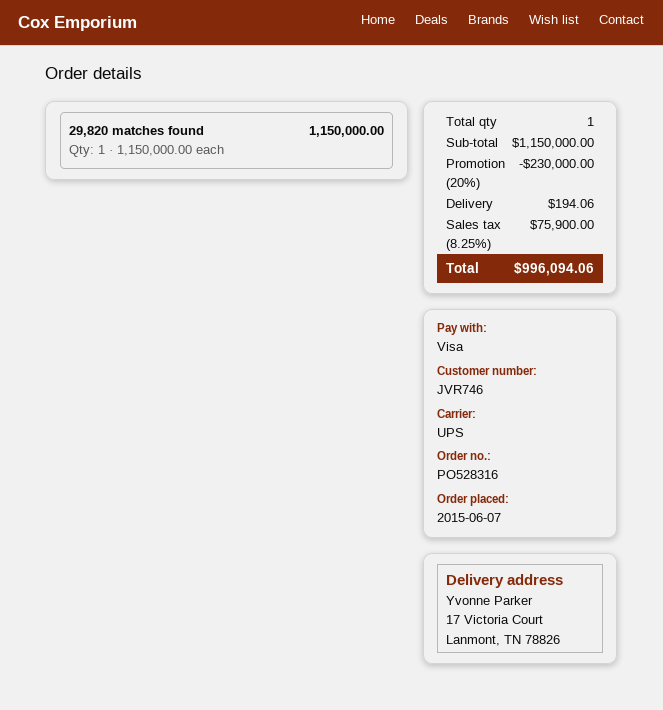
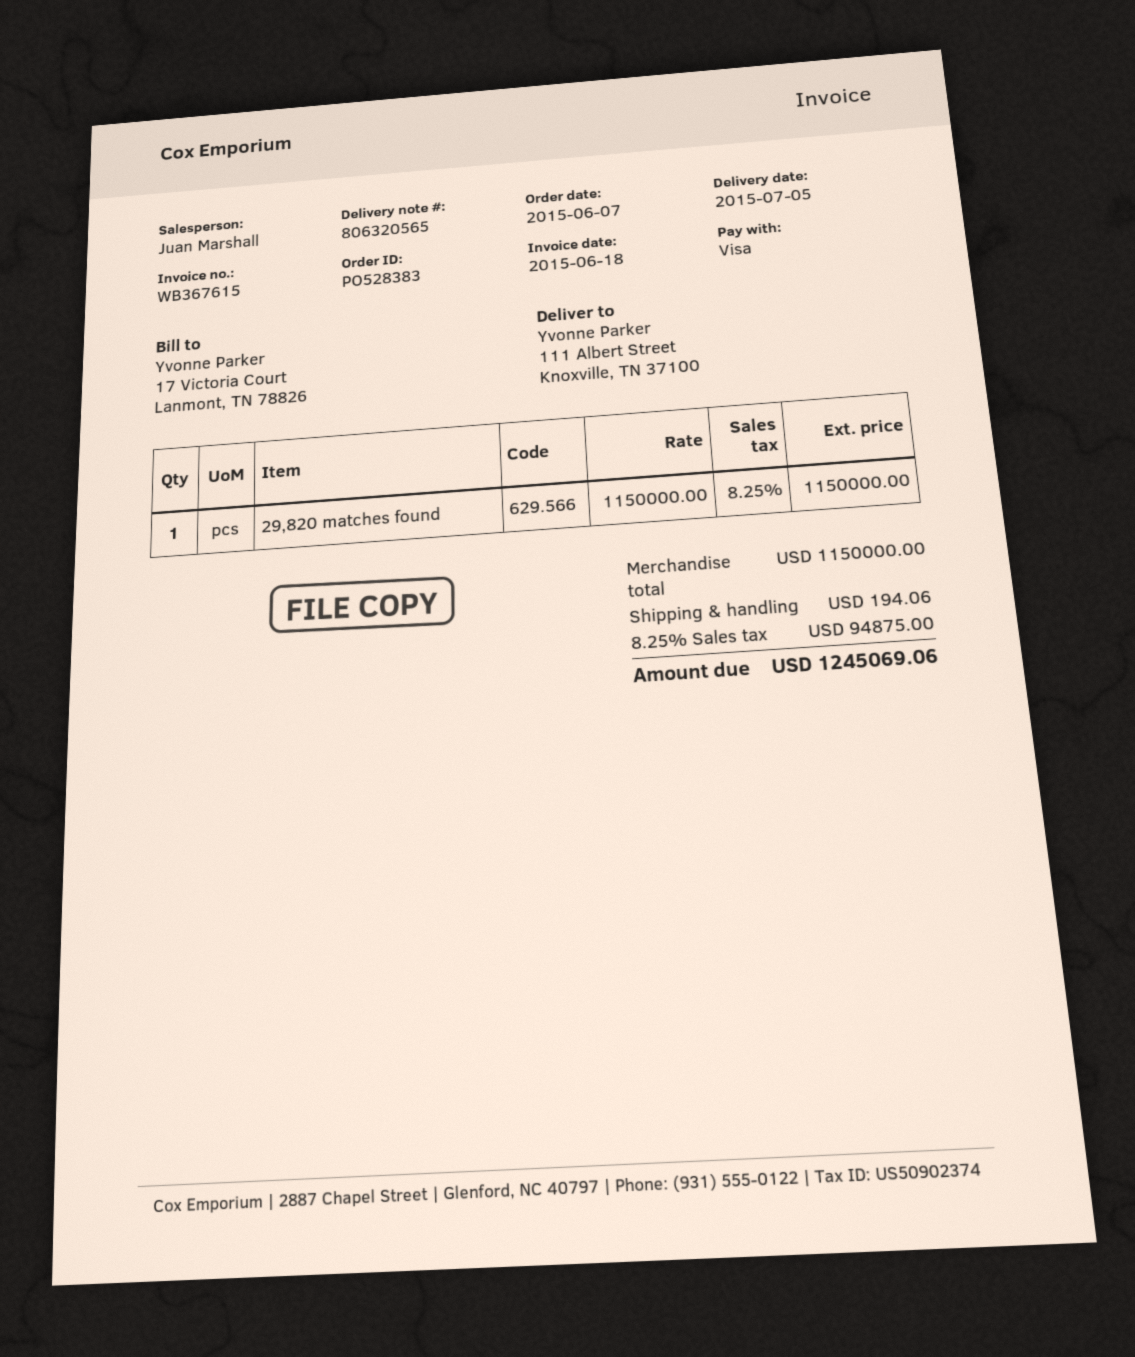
order number: PO528316 -> PO528383
ship to: 17 Victoria Court, Lanmont, TN 78826 -> 111 Albert Street, Knoxville, TN 37100
discount: 20% = 230000.00 -> none
tax: 8.25% = 75900.00 -> 8.25% = 94875.00
total: 996094.06 -> 1245069.06

